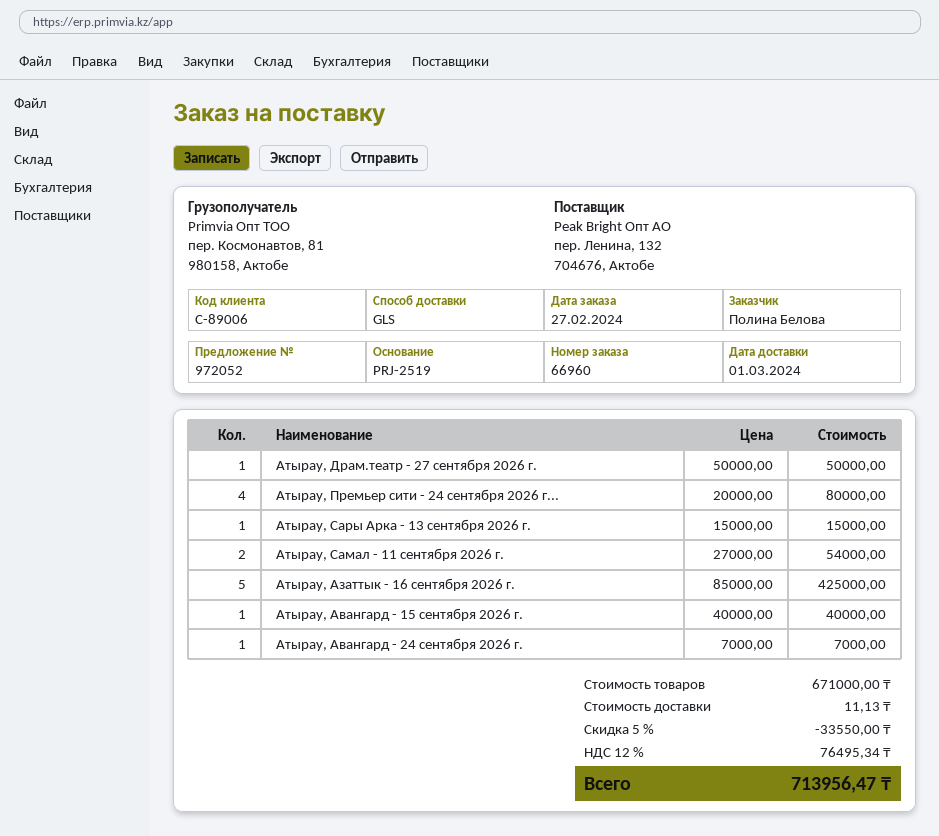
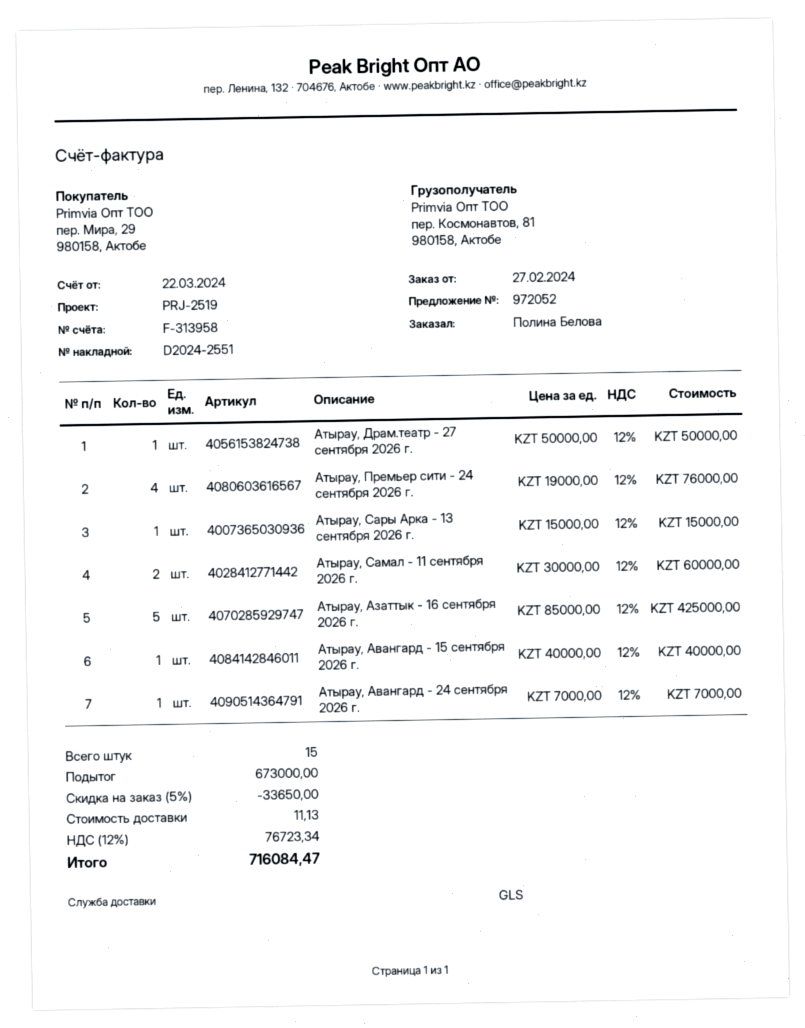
Атырау, Премьер сити - 24 сентября 2026 г...: 4 x 20000.00 = 80000.00 -> 4 x 19000.00 = 76000.00
Атырау, Самал - 11 сентября 2026 г.: 2 x 27000.00 = 54000.00 -> 2 x 30000.00 = 60000.00
subtotal: 671000.00 -> 673000.00
discount: 5% = 33550.00 -> 5% = 33650.00
tax: 12% = 76495.34 -> 12% = 76723.34
total: 713956.47 -> 716084.47

